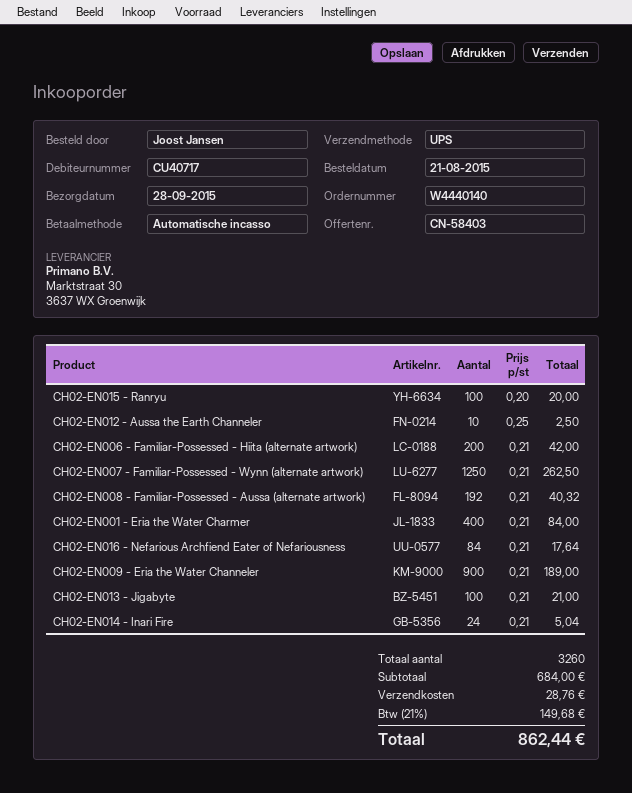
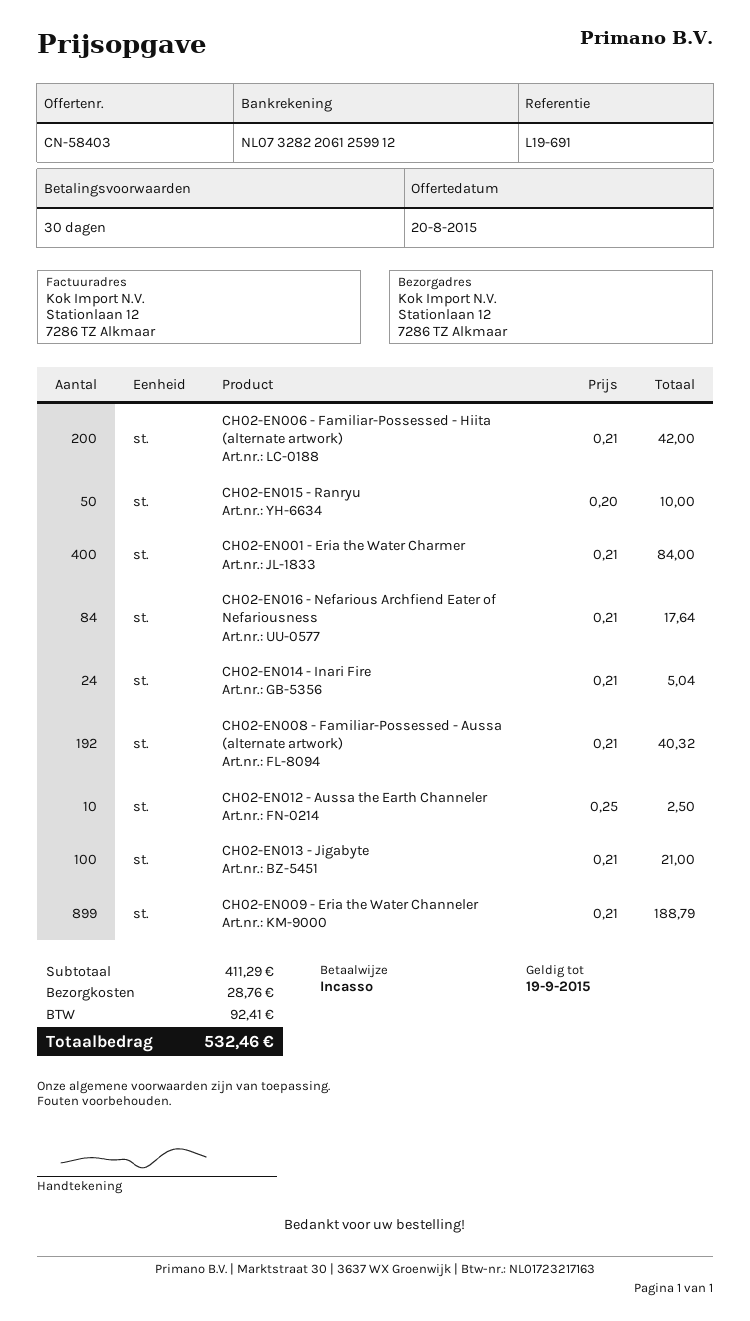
CH02-EN015 - Ranryu: 100 x 0.20 = 20.00 -> 50 x 0.20 = 10.00
CH02-EN007 - Familiar-Possessed - Wynn (alternate artwork): 1250 x 0.21 = 262.50 -> none
CH02-EN009 - Eria the Water Channeler: 900 x 0.21 = 189.00 -> 899 x 0.21 = 188.79
subtotal: 684.00 -> 411.29
tax: 149.68 -> 92.41
total: 862.44 -> 532.46

